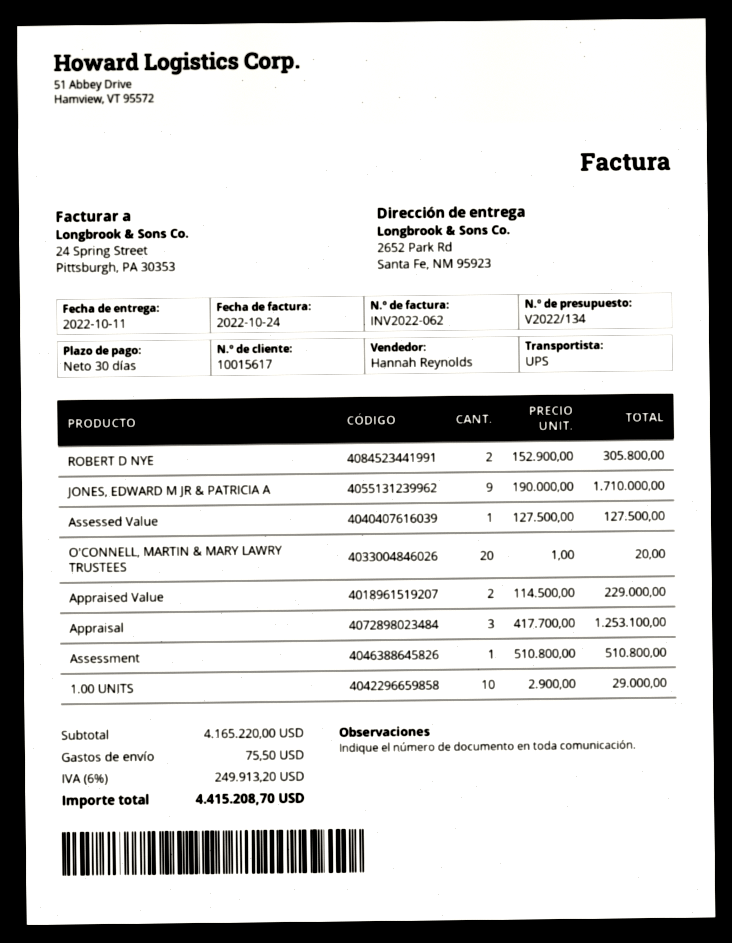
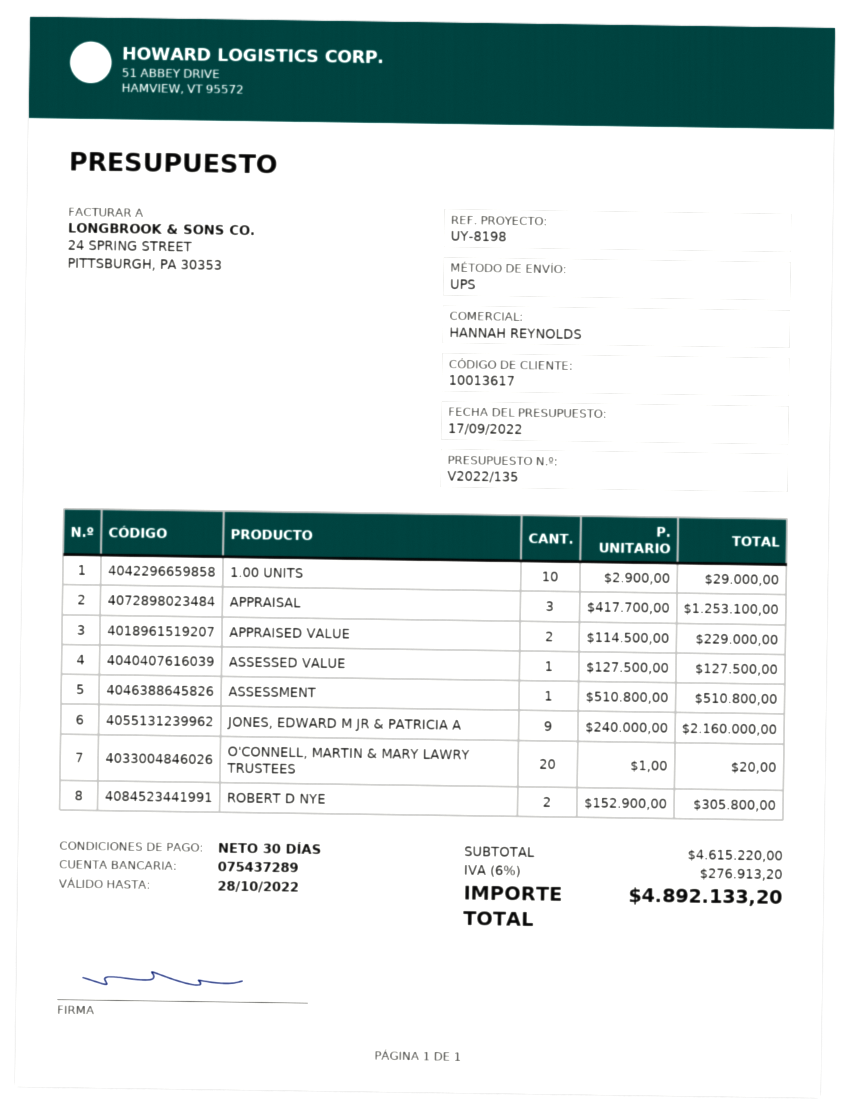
quote number: V2022/134 -> V2022/135
customer number: 10015617 -> 10013617
JONES, EDWARD M JR & PATRICIA A: 9 x 190000.00 = 1710000.00 -> 9 x 240000.00 = 2160000.00
subtotal: 4165220.00 -> 4615220.00
shipping: 75.50 -> none
tax: 6% = 249913.20 -> 6% = 276913.20
total: 4415208.70 -> 4892133.20

